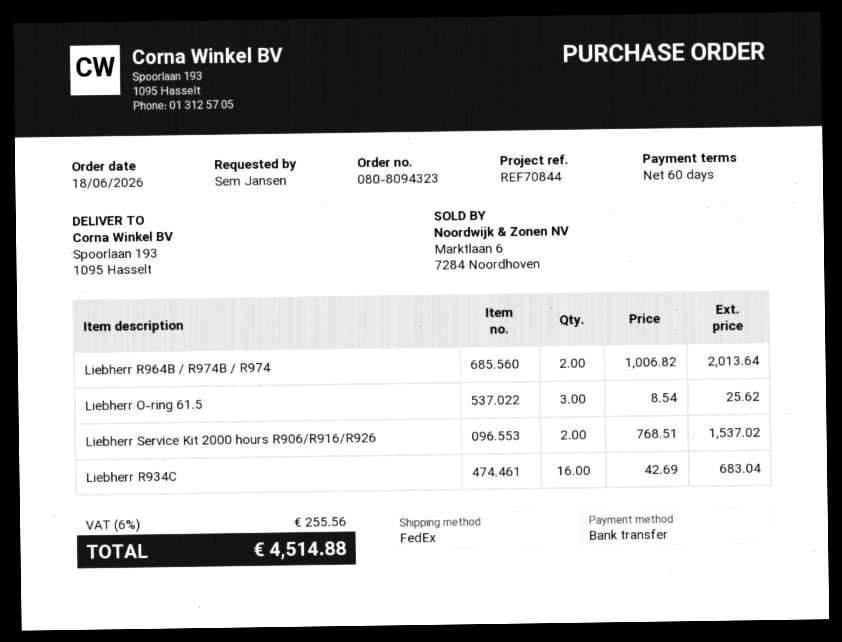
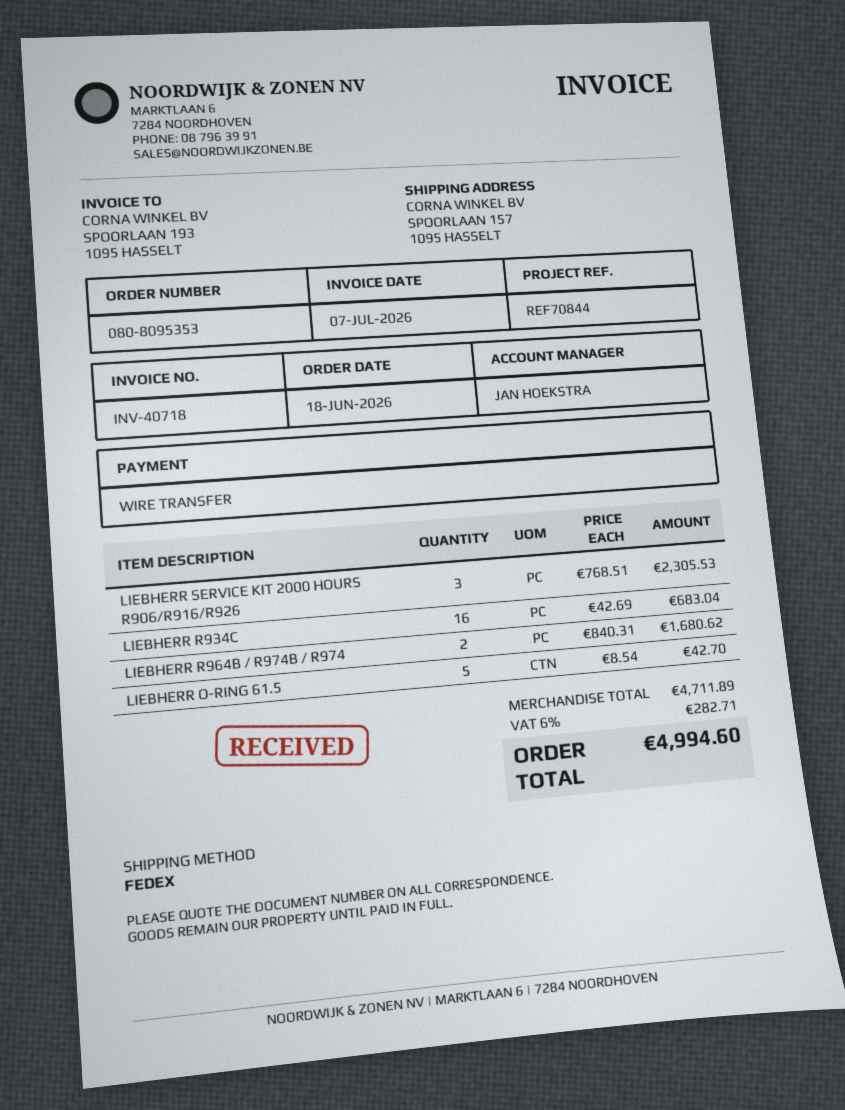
order number: 080-8094323 -> 080-8095353
ship to: Spoorlaan 193, 1095 Hasselt -> SPOORLAAN 157, 1095 HASSELT
Liebherr R964B / R974B / R974: 2 x 1006.82 = 2013.64 -> 2 x 840.31 = 1680.62
Liebherr O-ring 61.5: 3 x 8.54 = 25.62 -> 5 x 8.54 = 42.70
Liebherr Service Kit 2000 hours R906/R916/R926: 2 x 768.51 = 1537.02 -> 3 x 768.51 = 2305.53
tax: 6% = 255.56 -> 6% = 282.71
total: 4514.88 -> 4994.60

